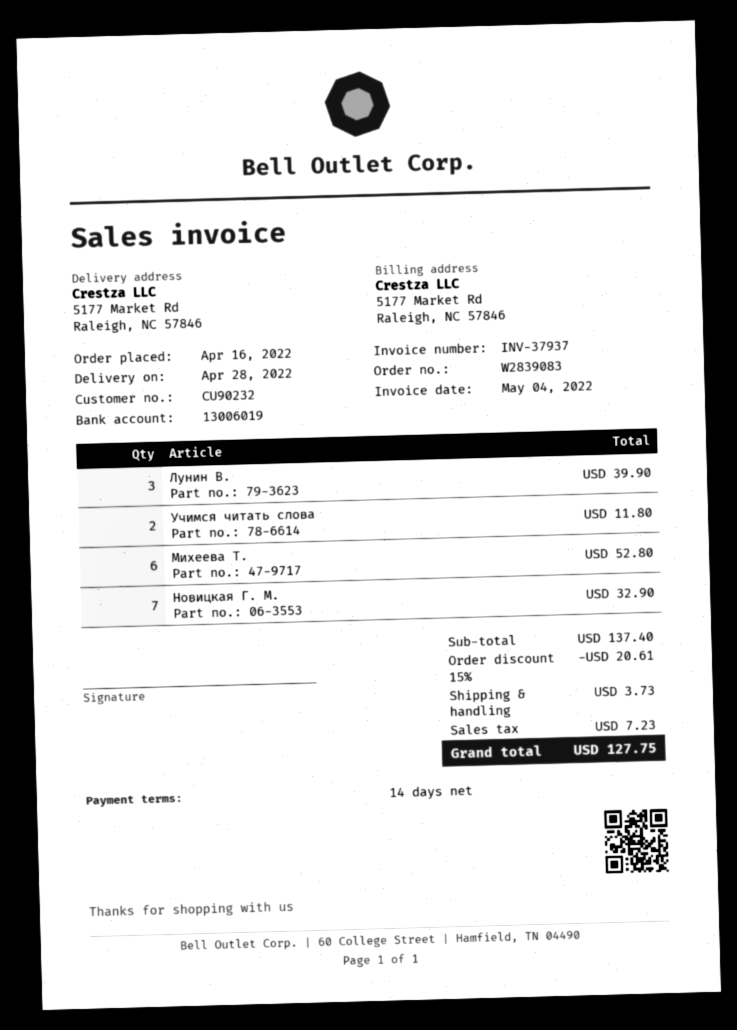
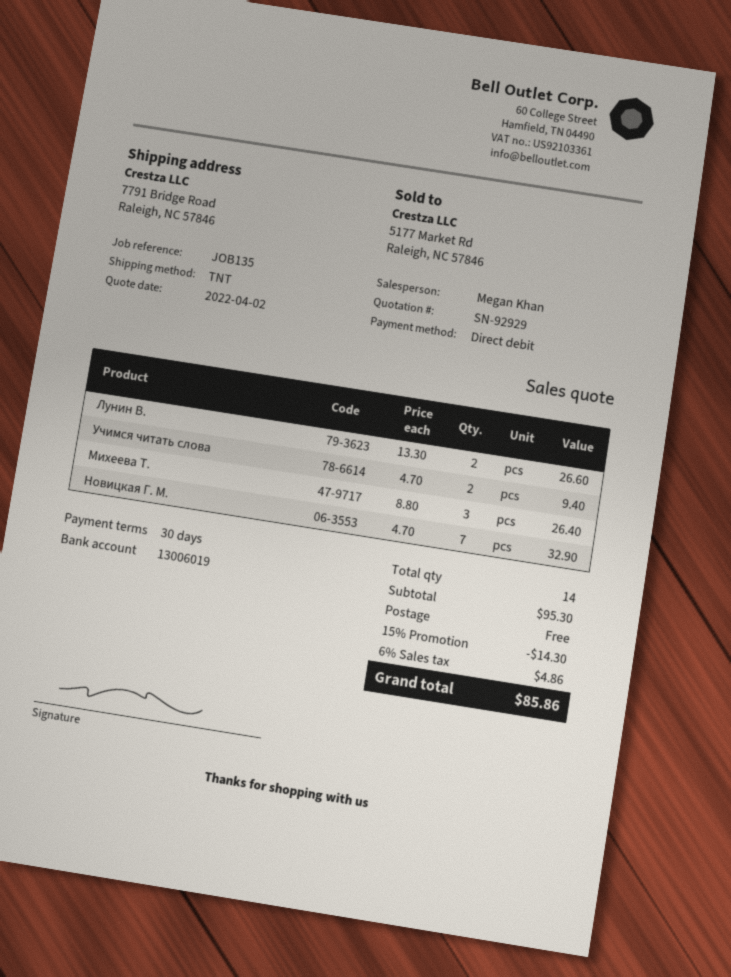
payment terms: 14 days -> 30 days
ship to: 5177 Market Rd, Raleigh, NC 57846 -> 7791 Bridge Road, Raleigh, NC 57846
Лунин В.: 3 for 39.90 -> 2 for 26.60
Учимся читать слова: 2 for 11.80 -> 2 for 9.40
Михеева Т.: 6 for 52.80 -> 3 for 26.40
subtotal: 137.40 -> 95.30
discount: 15% = 20.61 -> 15% = 14.30
shipping: 3.73 -> 0.00
tax: 7.23 -> 4.86
total: 127.75 -> 85.86

